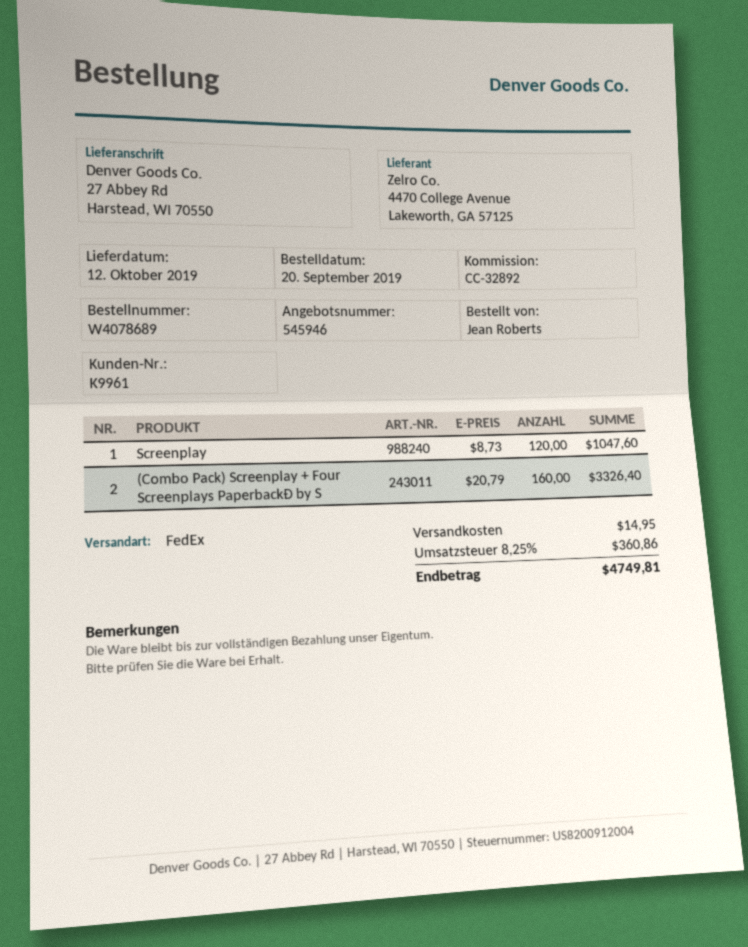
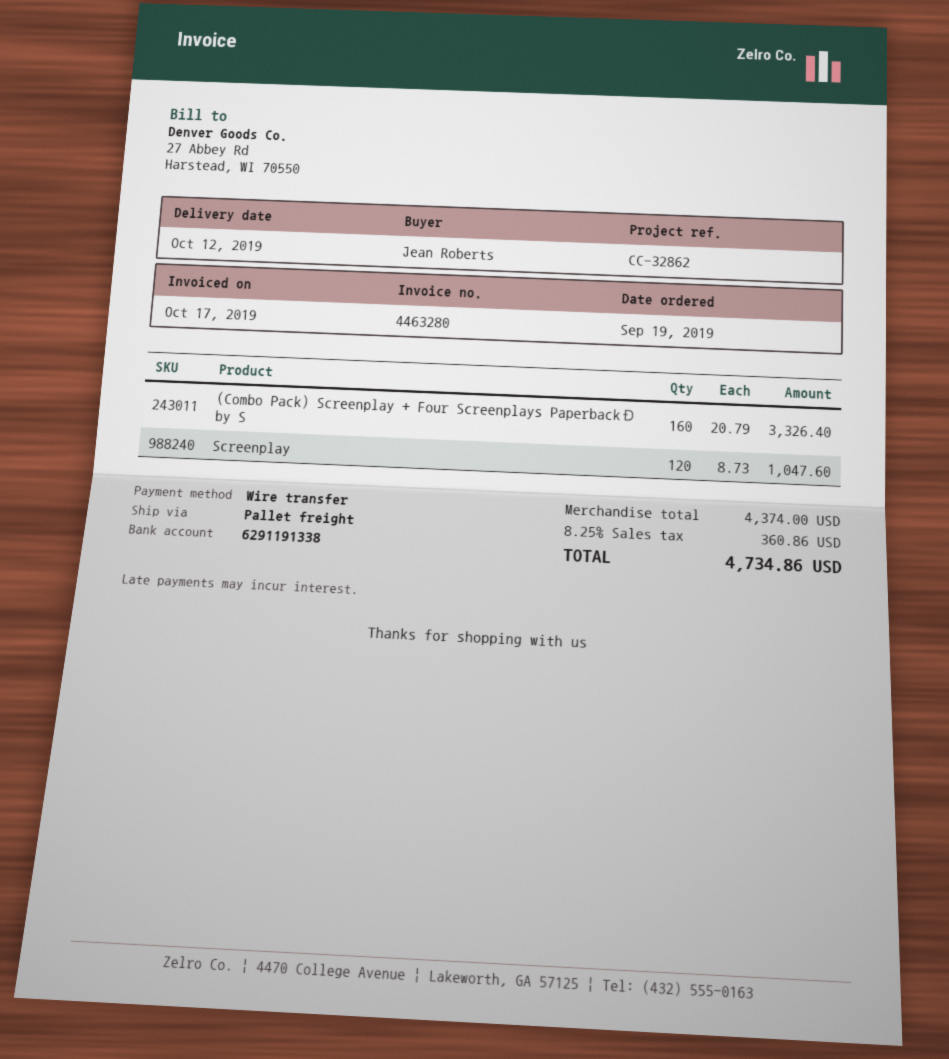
order date: 2019-09-20 -> 2019-09-19
reference: CC-32892 -> CC-32862
shipping method: FedEx -> pallet freight
shipping: 14.95 -> none
total: 4749.81 -> 4734.86

